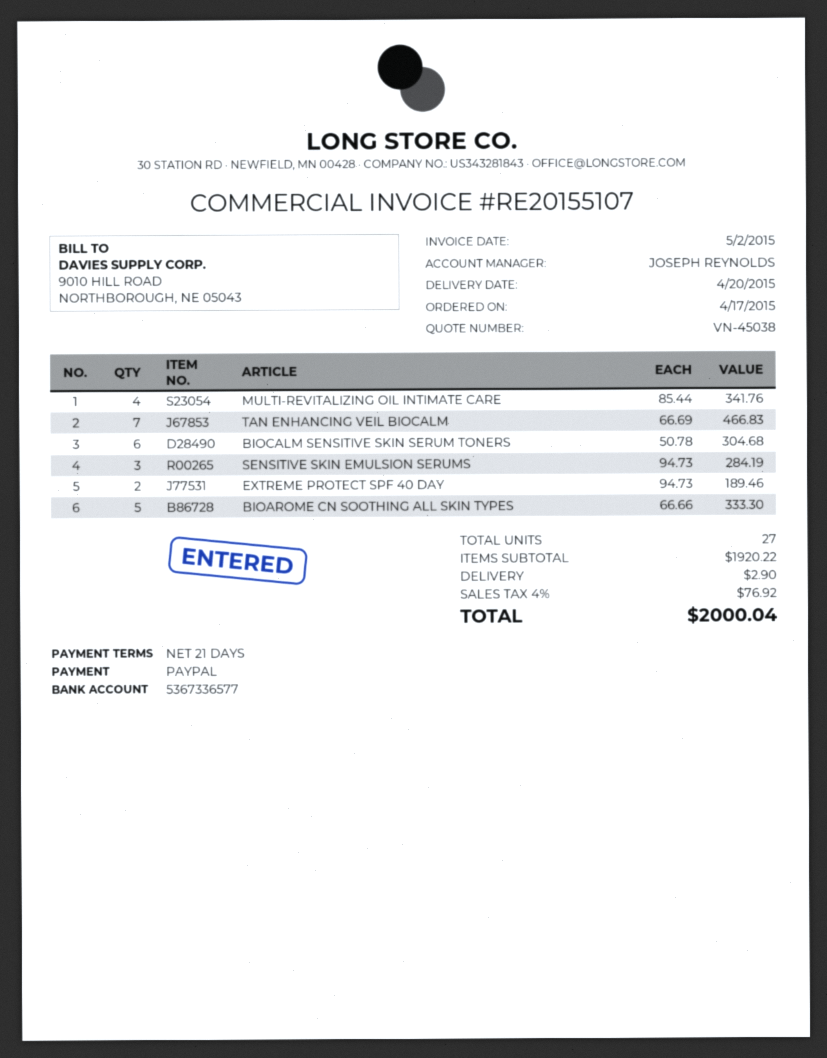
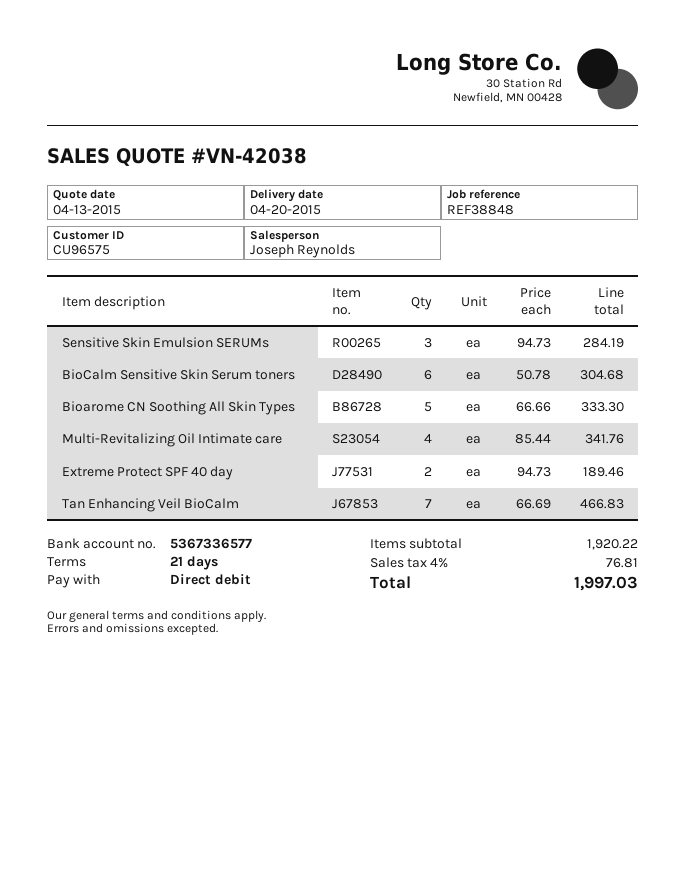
quote number: VN-45038 -> VN-42038
payment method: PayPal -> direct debit
shipping: 2.90 -> none
tax: 4% = 76.92 -> 4% = 76.81
total: 2000.04 -> 1997.03

